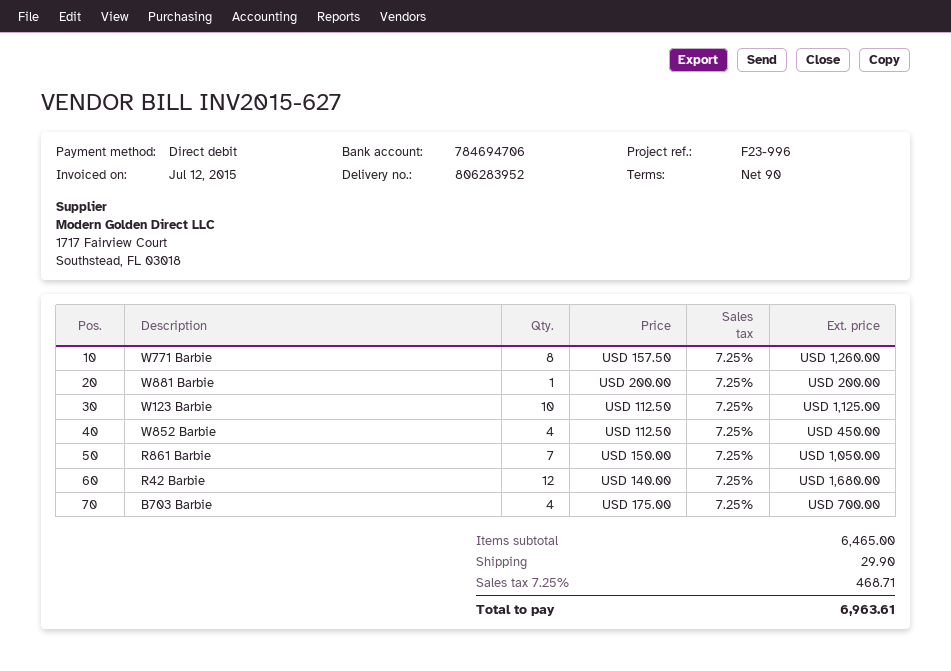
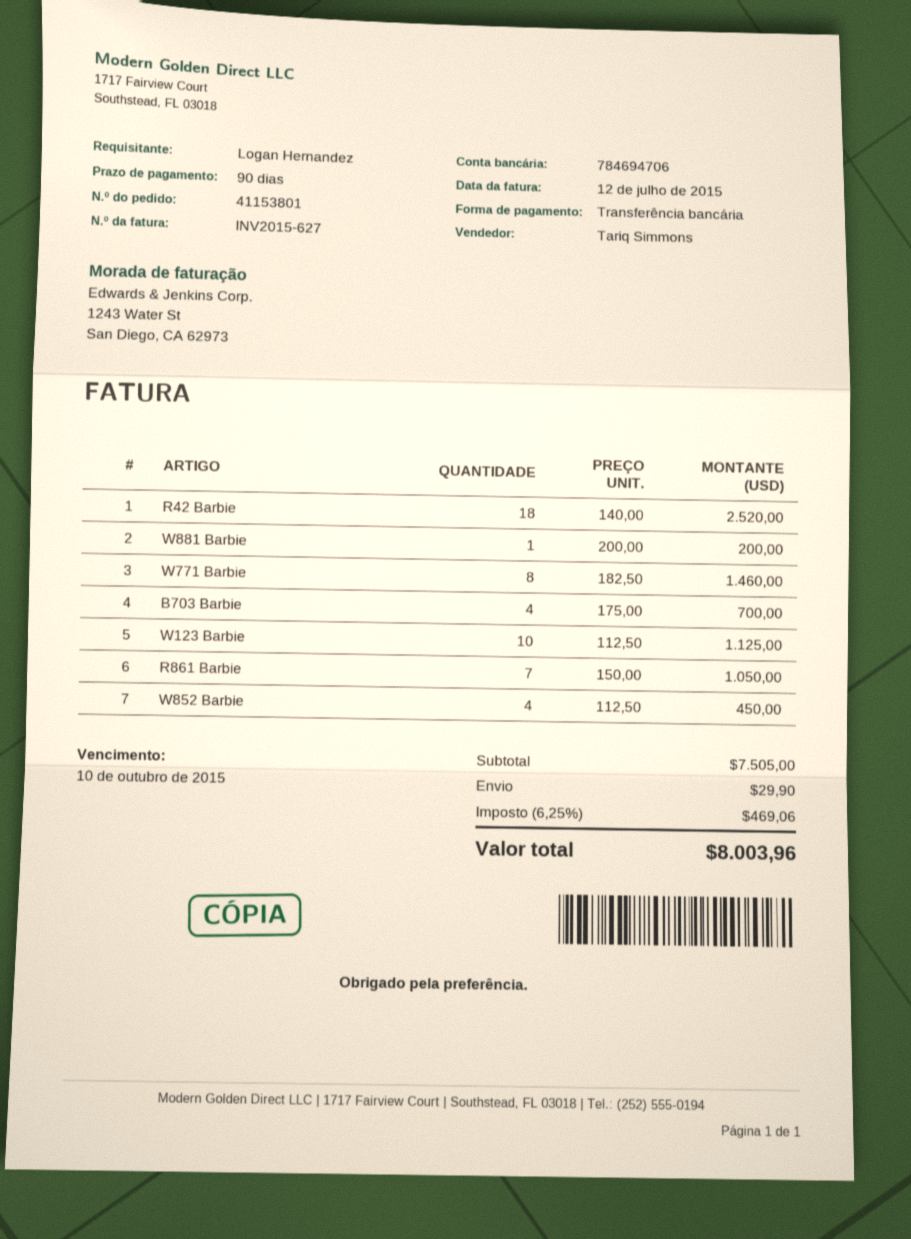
payment method: direct debit -> bank transfer
W771 Barbie: 8 x 157.50 = 1260.00 -> 8 x 182.50 = 1460.00
R42 Barbie: 12 x 140.00 = 1680.00 -> 18 x 140.00 = 2520.00
subtotal: 6465.00 -> 7505.00
tax: 7.25% = 468.71 -> 6.25% = 469.06
total: 6963.61 -> 8003.96

